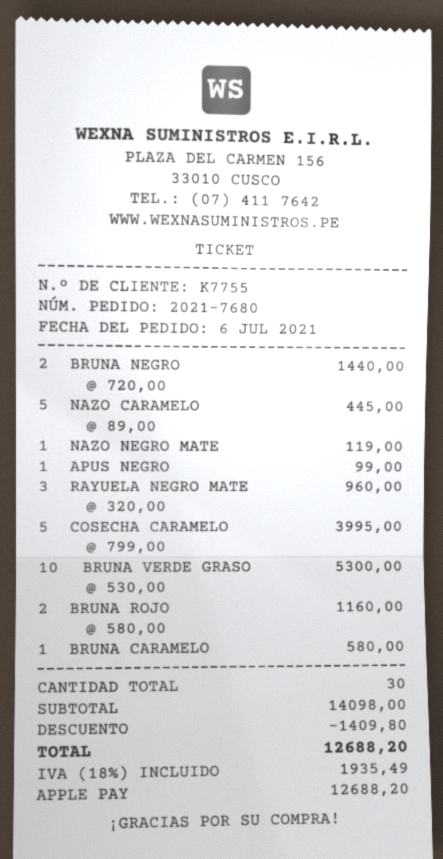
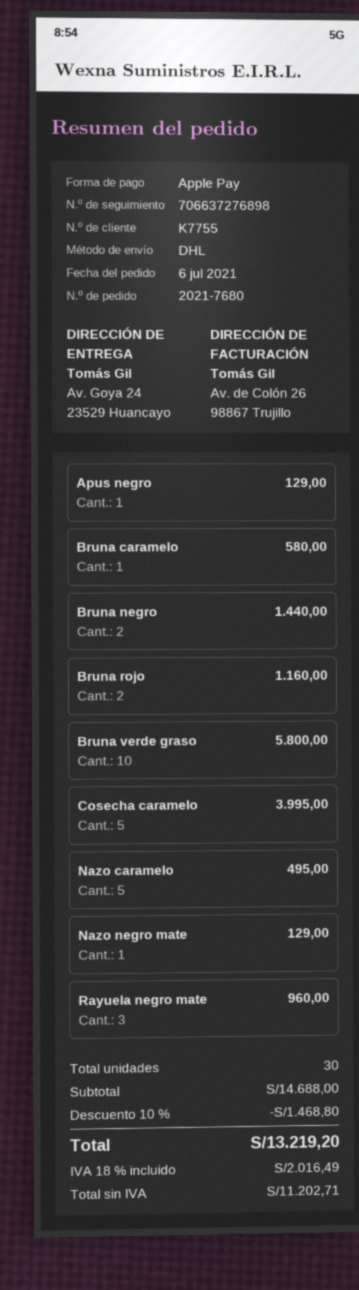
NAZO CARAMELO: 5 for 445.00 -> 5 for 495.00
NAZO NEGRO MATE: 1 for 119.00 -> 1 for 129.00
APUS NEGRO: 1 for 99.00 -> 1 for 129.00
BRUNA VERDE GRASO: 10 for 5300.00 -> 10 for 5800.00
subtotal: 14098.00 -> 14688.00
discount: 1409.80 -> 1468.80
tax: 18% = 1935.49 -> 18% = 2016.49
total: 12688.20 -> 13219.20

